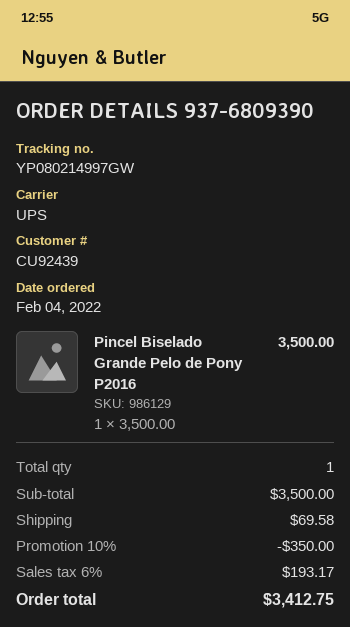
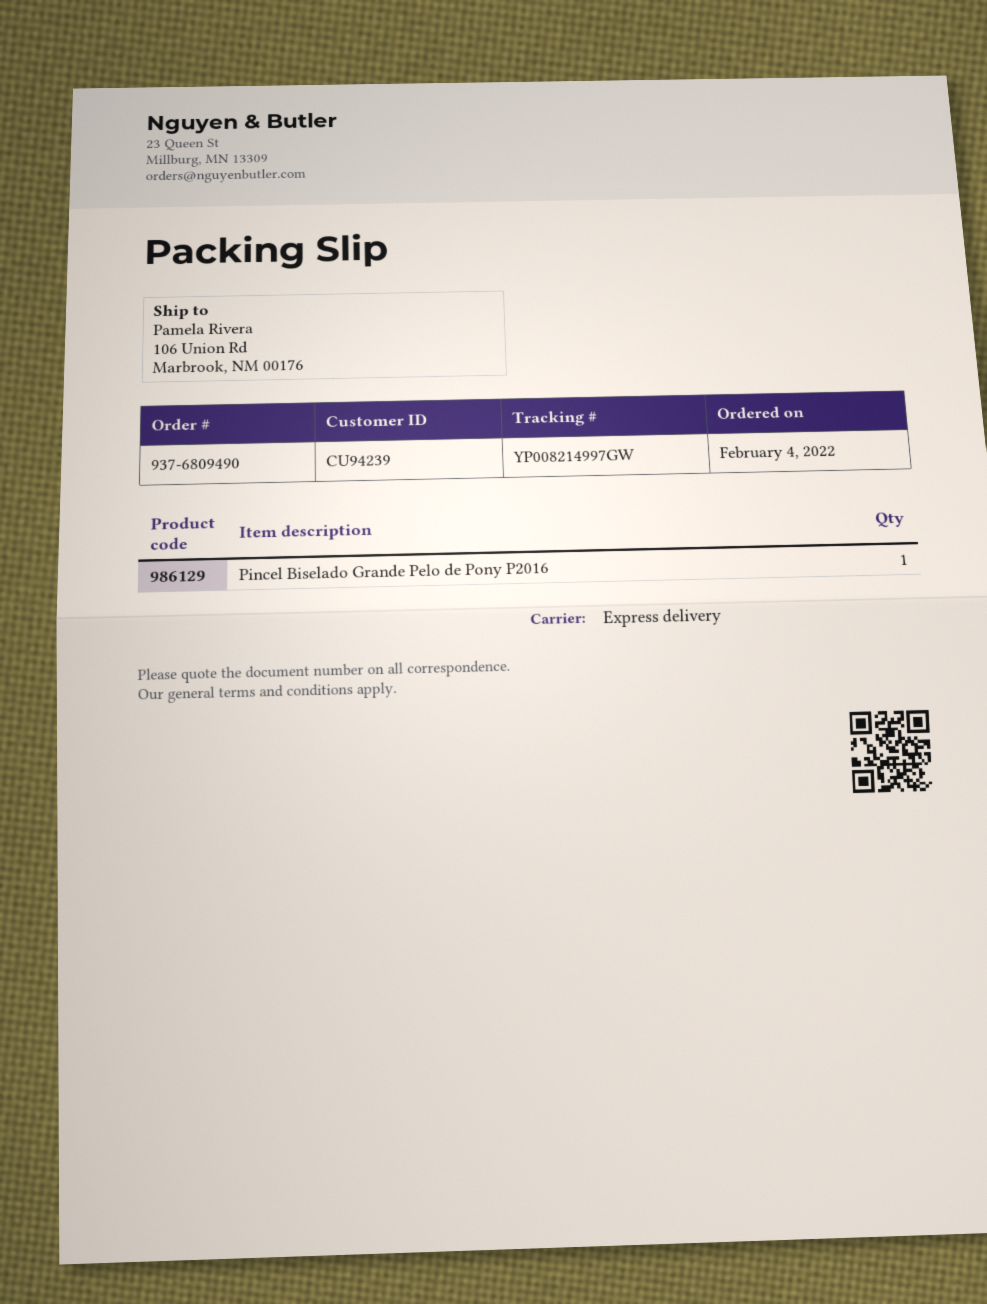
order number: 937-6809390 -> 937-6809490
customer number: CU92439 -> CU94239
shipping method: UPS -> express
tracking number: YP080214997GW -> YP008214997GW

